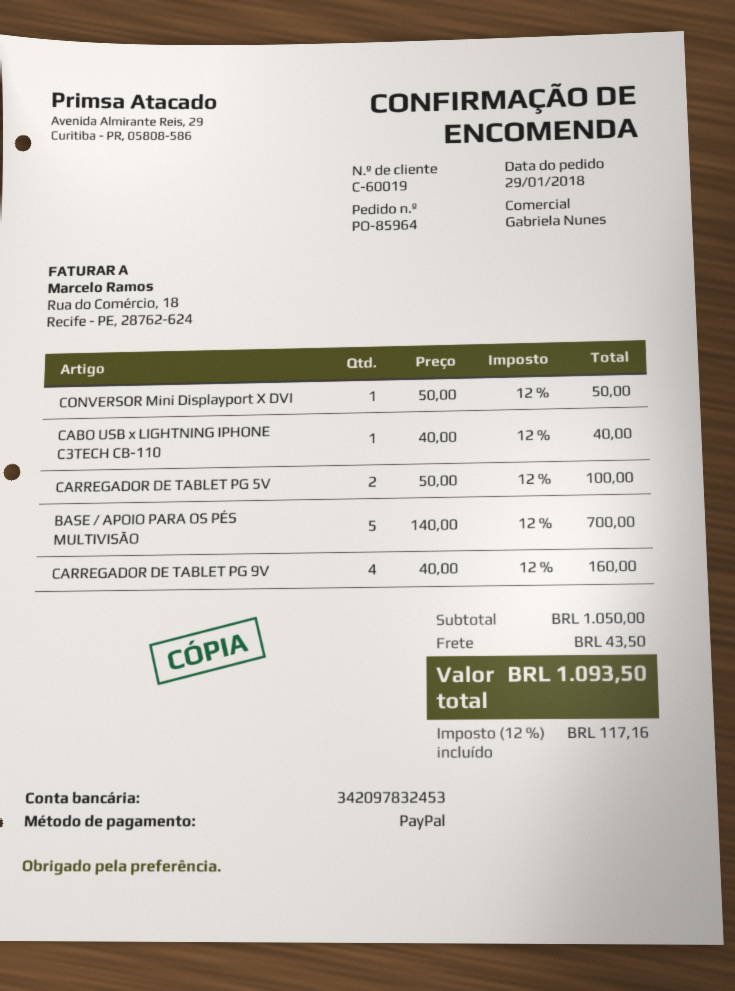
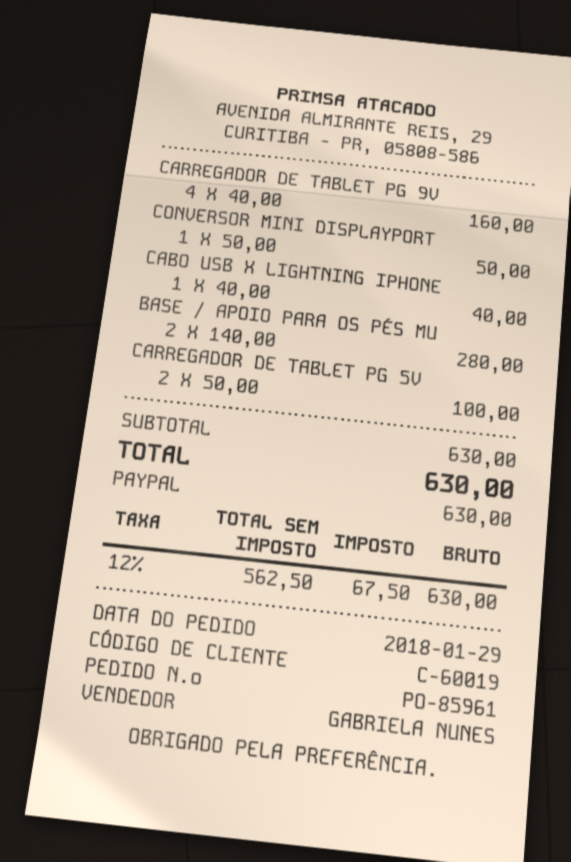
order number: PO-85964 -> PO-85961
BASE / APOIO PARA OS PÉS MULTIVISÃO: 5 x 140.00 = 700.00 -> 2 x 140.00 = 280.00
subtotal: 1050.00 -> 630.00
shipping: 43.50 -> none
tax: 12% = 117.16 -> 12% = 67.50
total: 1093.50 -> 630.00

